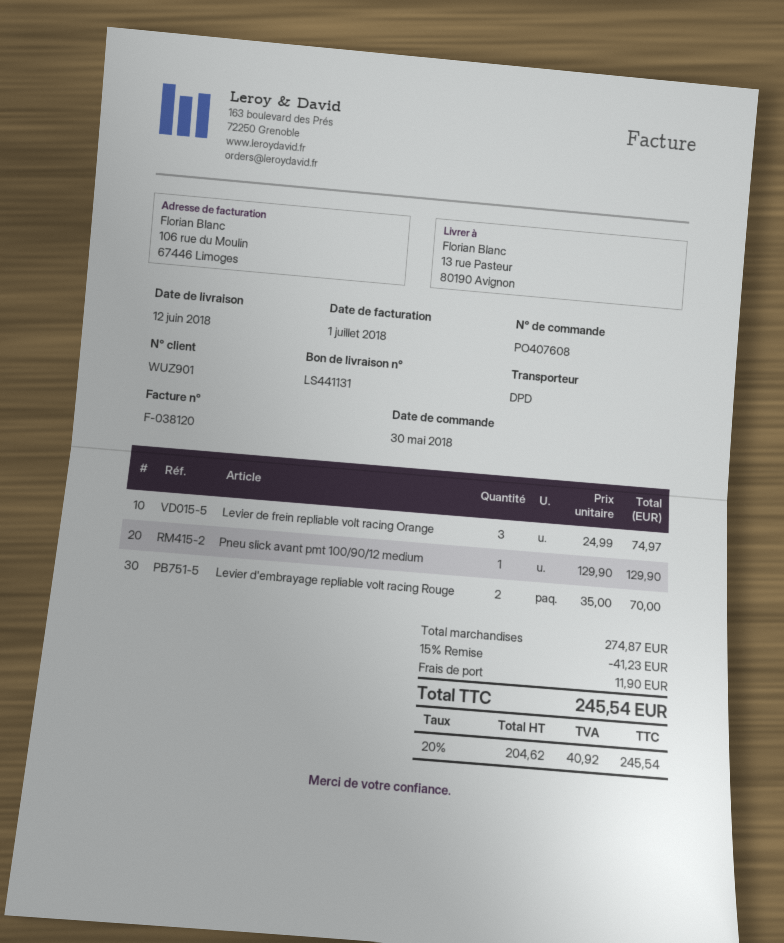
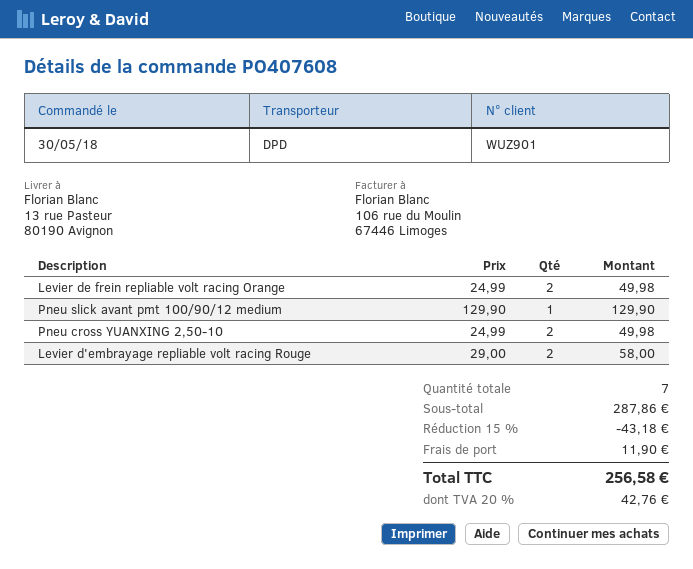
Levier de frein repliable volt racing Orange: 3 x 24.99 = 74.97 -> 2 x 24.99 = 49.98
Levier d'embrayage repliable volt racing Rouge: 2 x 35.00 = 70.00 -> 2 x 29.00 = 58.00
Pneu cross YUANXING 2,50-10: none -> 2 x 24.99 = 49.98
subtotal: 274.87 -> 287.86
discount: 15% = 41.23 -> 15% = 43.18
tax: 20% = 40.92 -> 20% = 42.76
total: 245.54 -> 256.58

